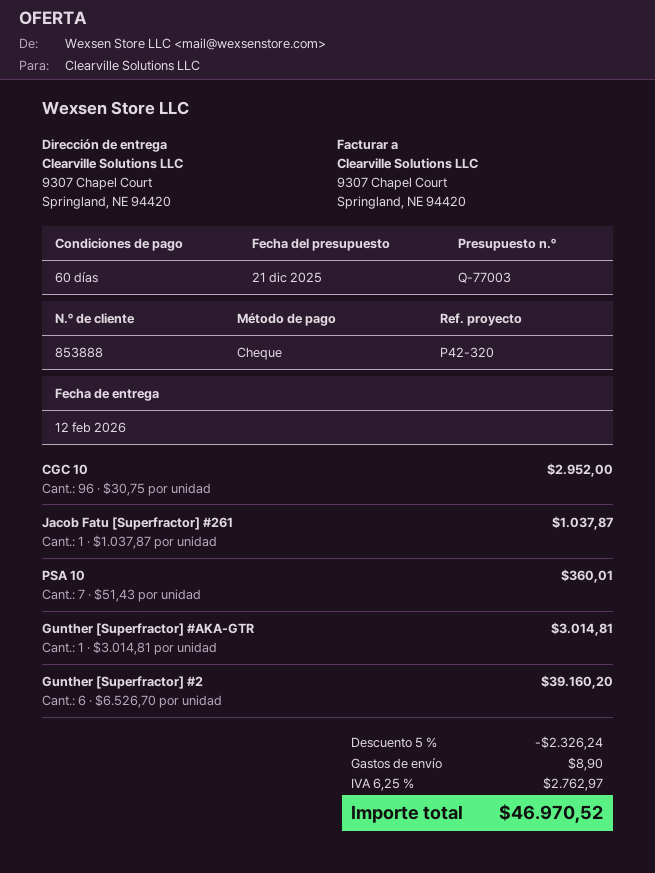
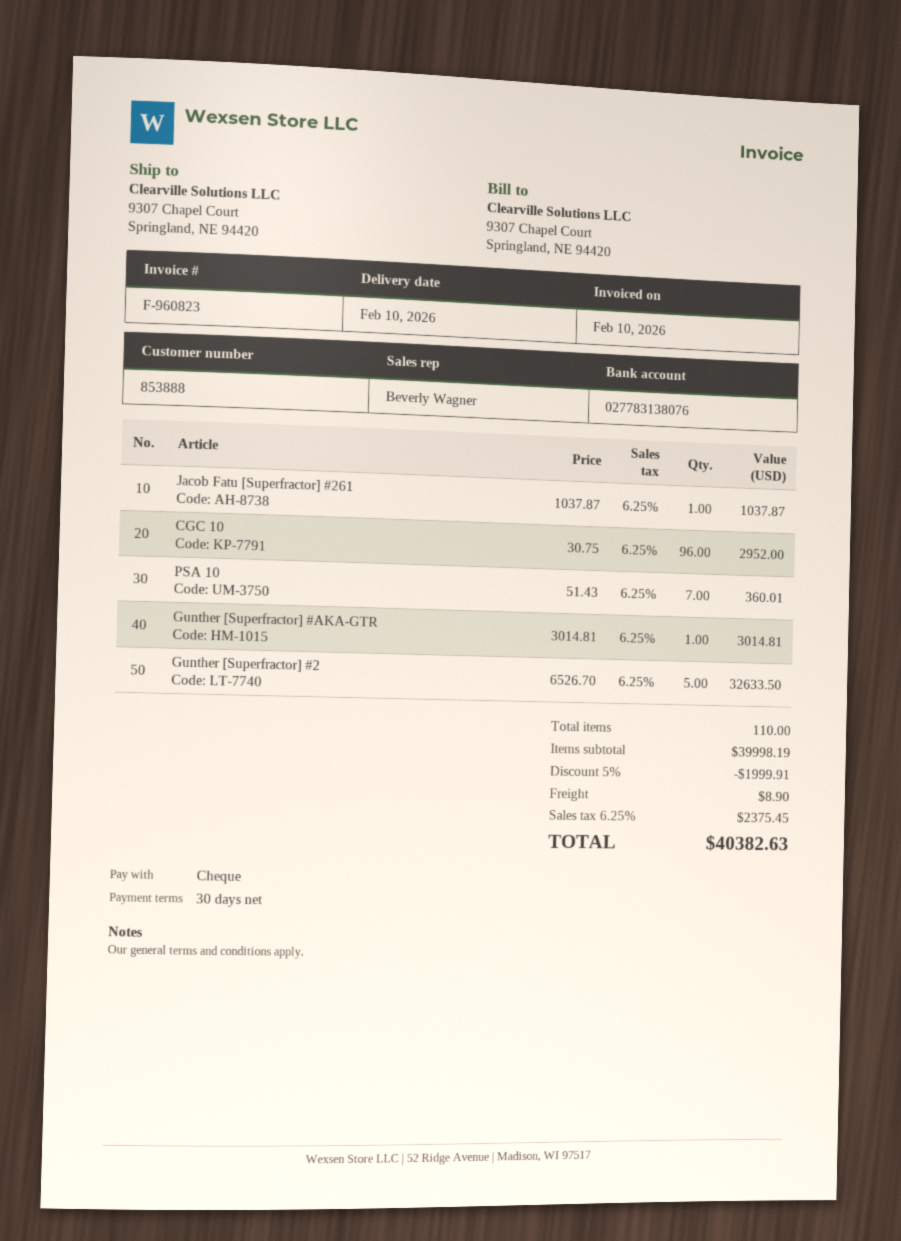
delivery date: 2026-02-12 -> 2026-02-10
payment terms: 60 days -> 30 days
Gunther [Superfractor] #2: 6 x 6526.70 = 39160.20 -> 5 x 6526.70 = 32633.50
discount: 5% = 2326.24 -> 5% = 1999.91
tax: 6.25% = 2762.97 -> 6.25% = 2375.45
total: 46970.52 -> 40382.63

